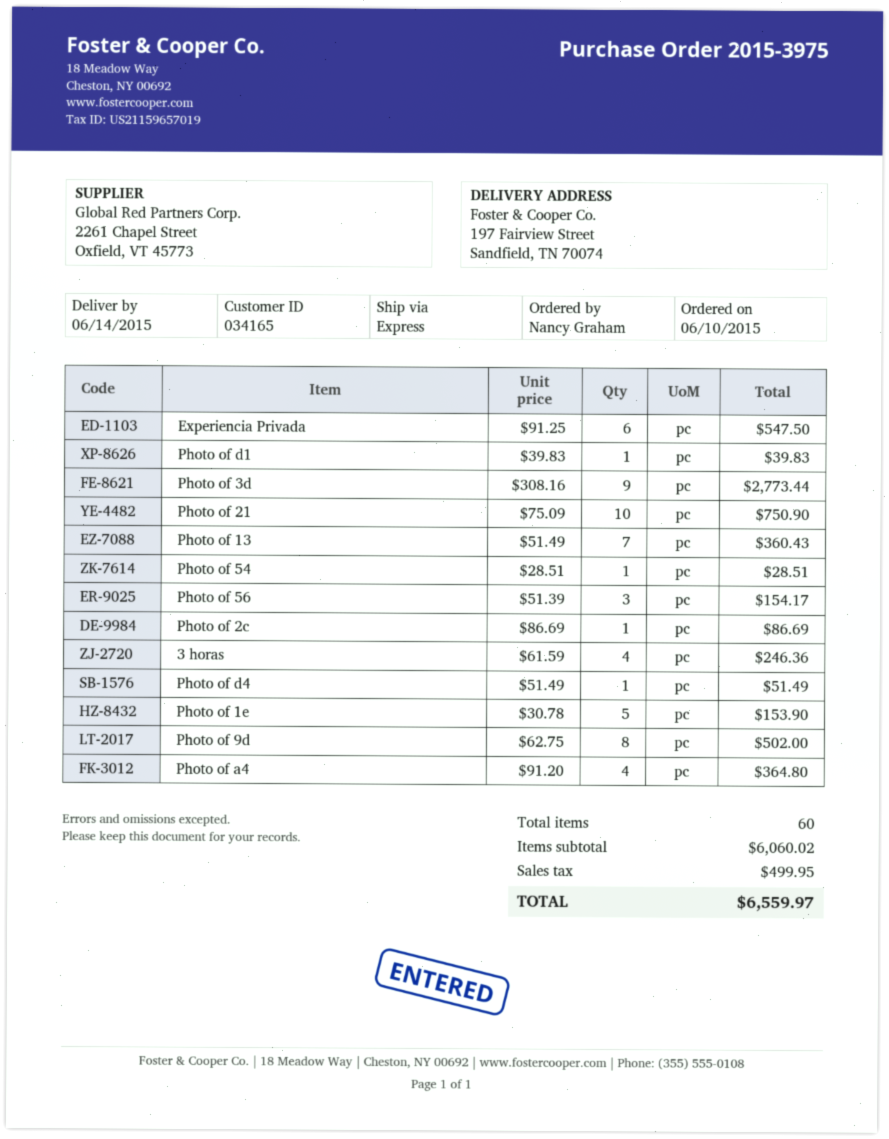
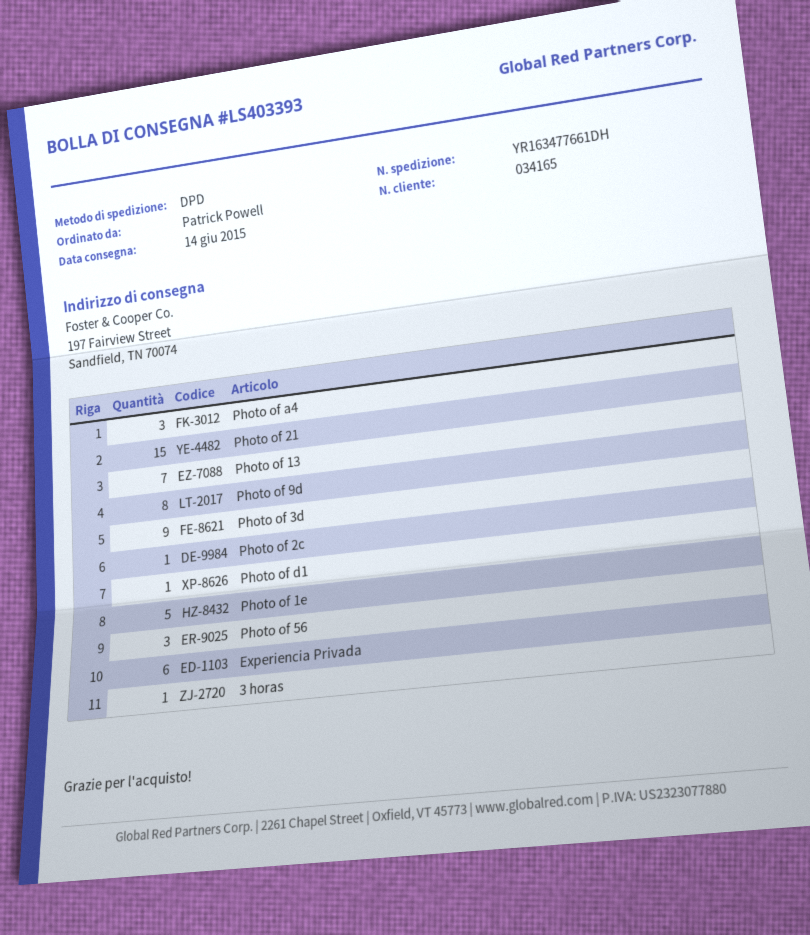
ordered by: Nancy Graham -> Patrick Powell
shipping method: express -> DPD
Photo of 21: 10 -> 15
Photo of 54: 1 -> none
3 horas: 4 -> 1
Photo of d4: 1 -> none
Photo of a4: 4 -> 3

